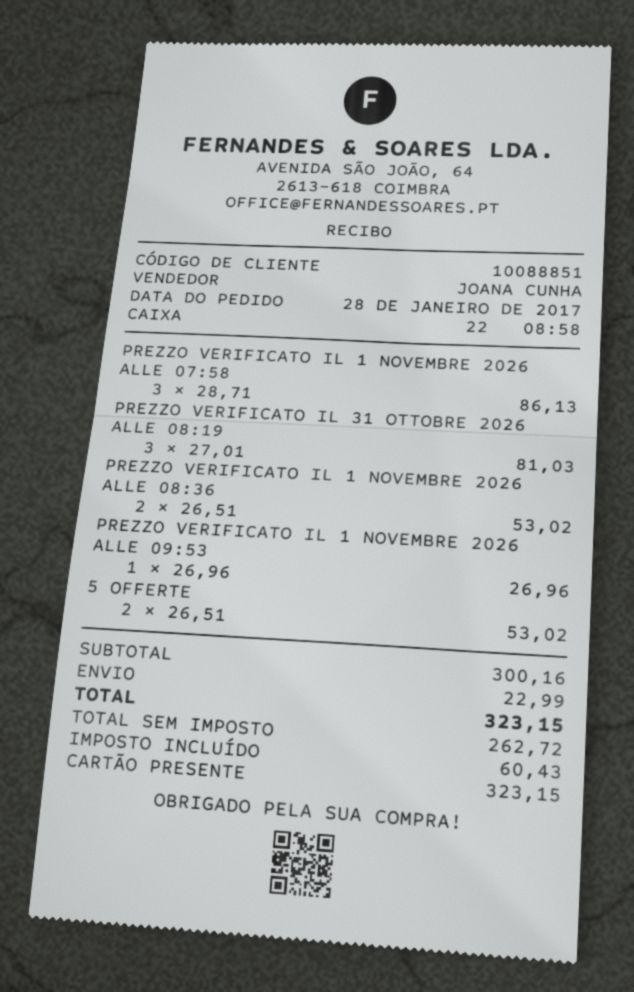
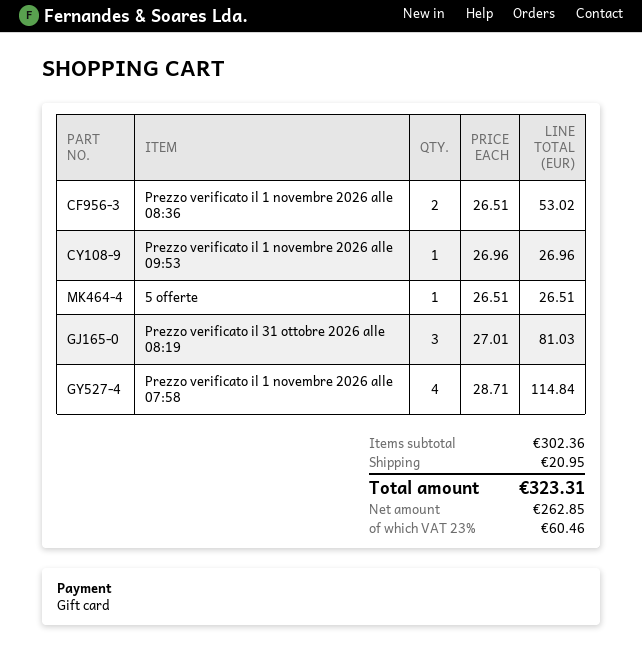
PREZZO VERIFICATO IL 1 NOVEMBRE 2026 ALLE 07:58: 3 x 28.71 = 86.13 -> 4 x 28.71 = 114.84
5 OFFERTE: 2 x 26.51 = 53.02 -> 1 x 26.51 = 26.51
subtotal: 300.16 -> 302.36
shipping: 22.99 -> 20.95
net: 262.72 -> 262.85
tax: 60.43 -> 60.46
total: 323.15 -> 323.31

